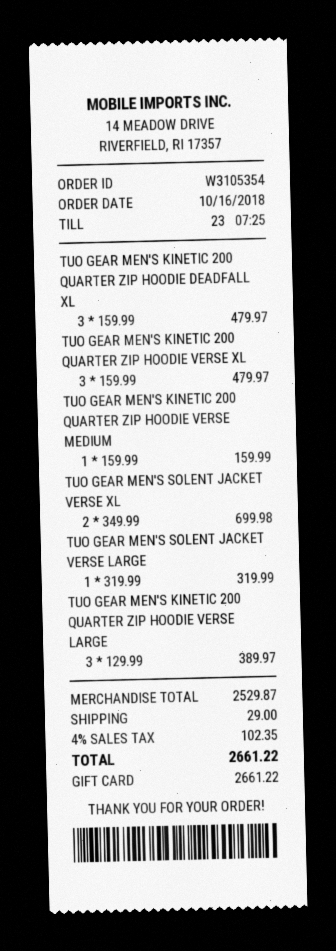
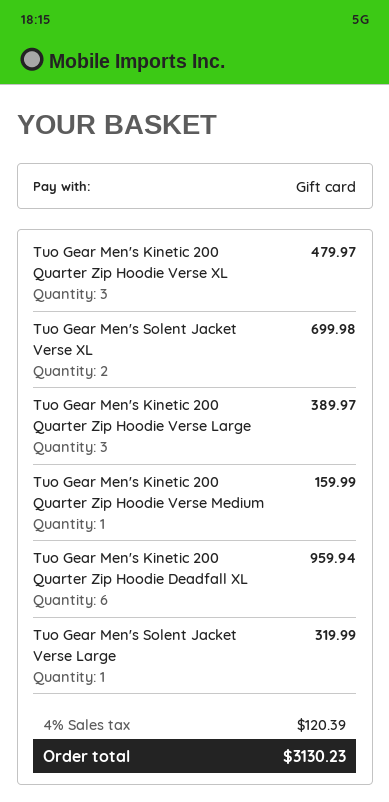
TUO GEAR MEN'S KINETIC 200 QUARTER ZIP HOODIE DEADFALL XL: 3 for 479.97 -> 6 for 959.94
shipping: 29.00 -> none
tax: 4% = 102.35 -> 4% = 120.39
total: 2661.22 -> 3130.23

